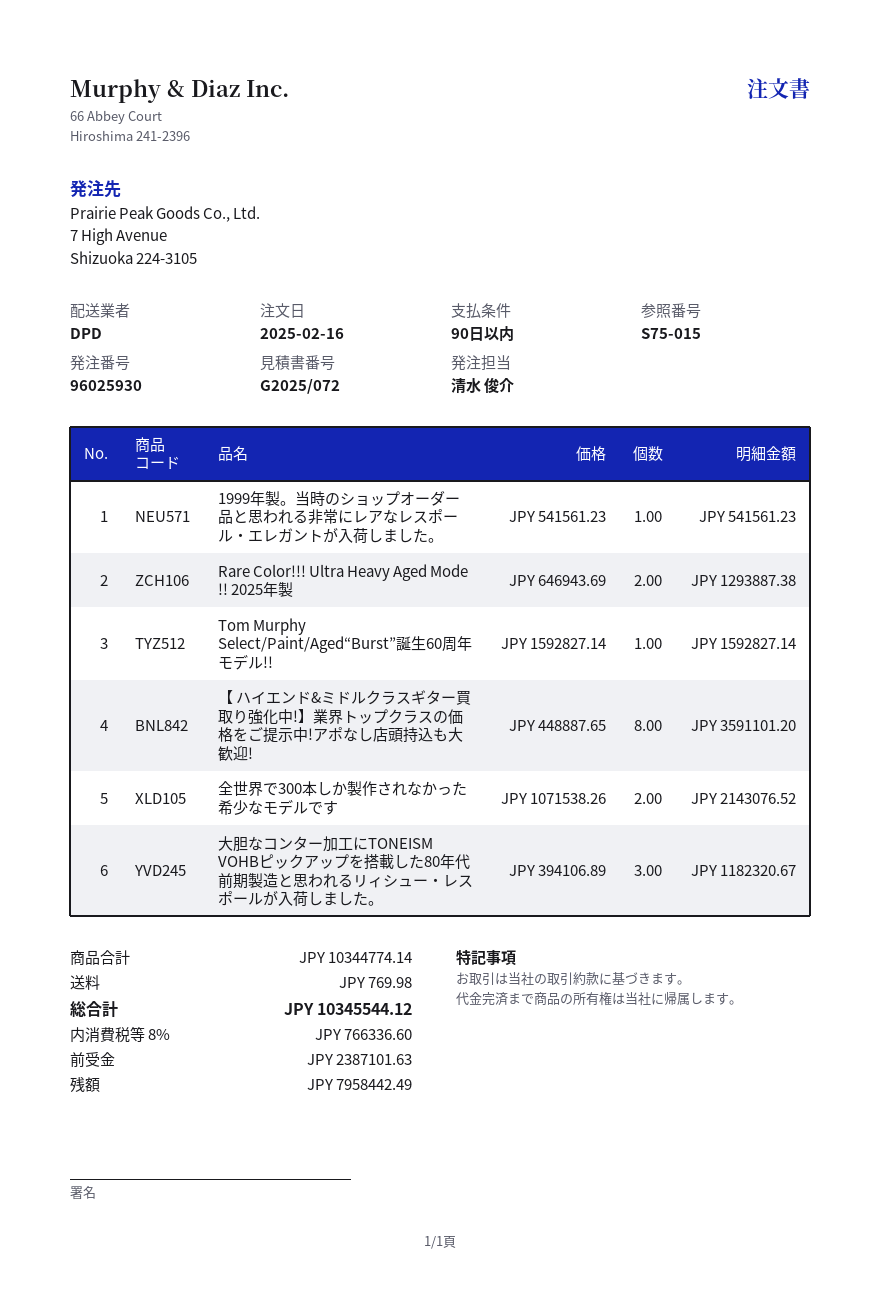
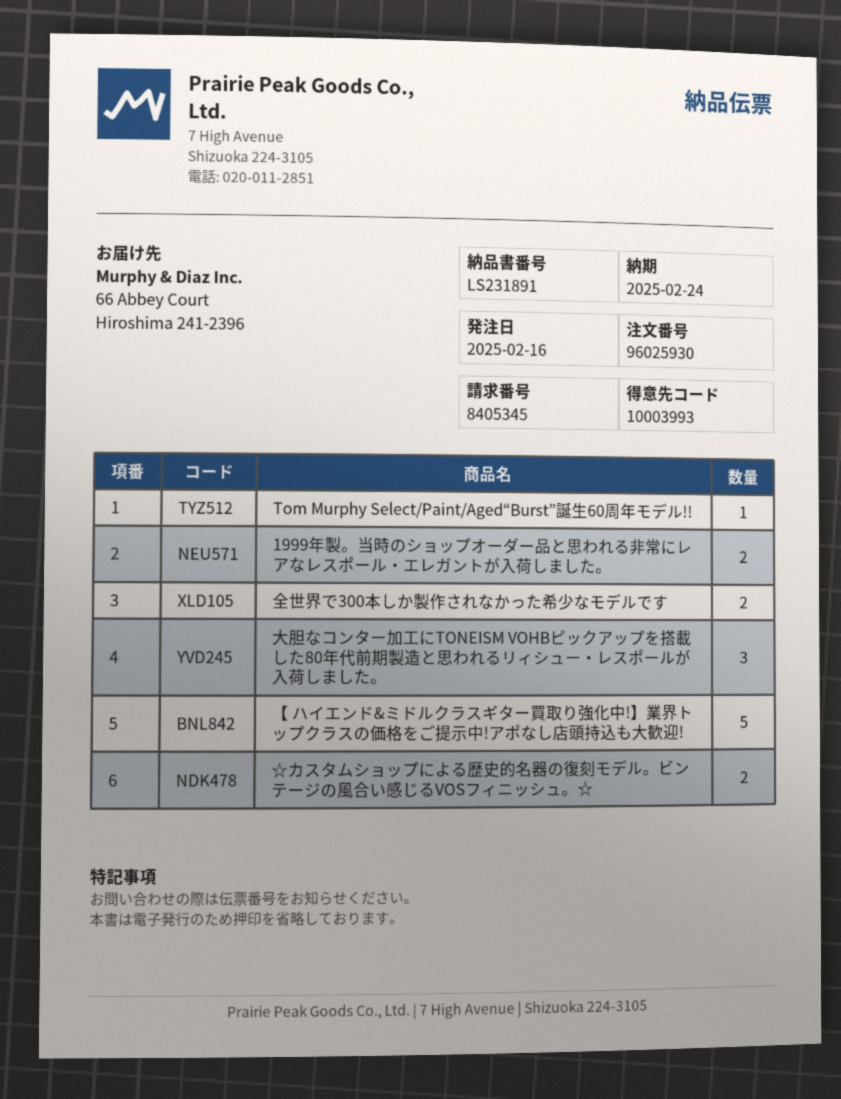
1999年製。当時のショップオーダー品と思われる非常にレアなレスポール・エレガントが入荷しました。: 1 -> 2
Rare Color!!! Ultra Heavy Aged Mode !! 2025年製: 2 -> none
【 ハイエンド&ミドルクラスギター買取り強化中!】業界トップクラスの価格をご提示中!アポなし店頭持込も大歓迎!: 8 -> 5
☆カスタムショップによる歴史的名器の復刻モデル。ビンテージの風合い感じるVOSフィニッシュ。☆: none -> 2

